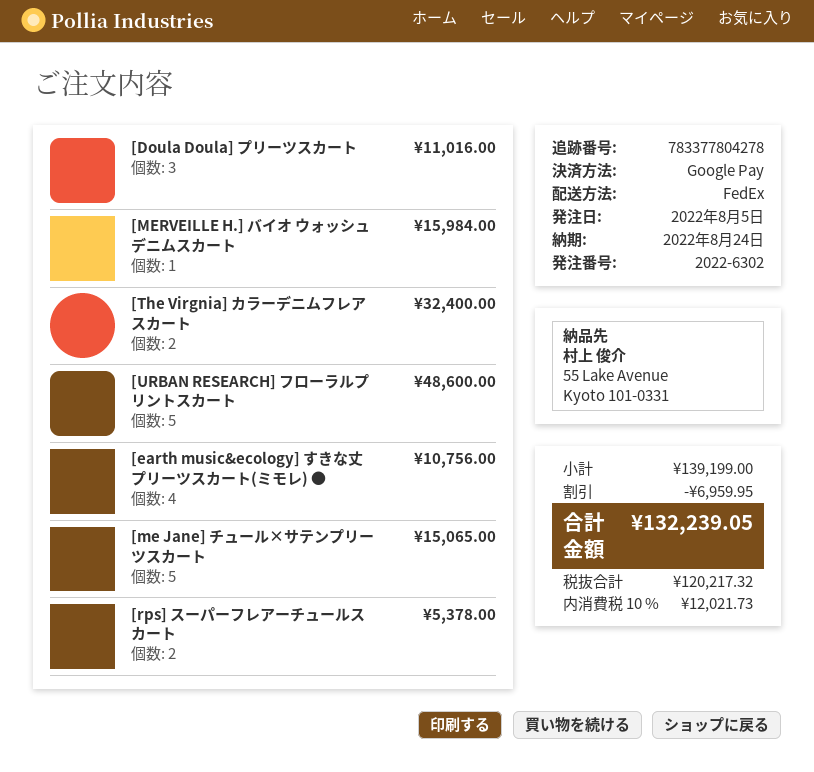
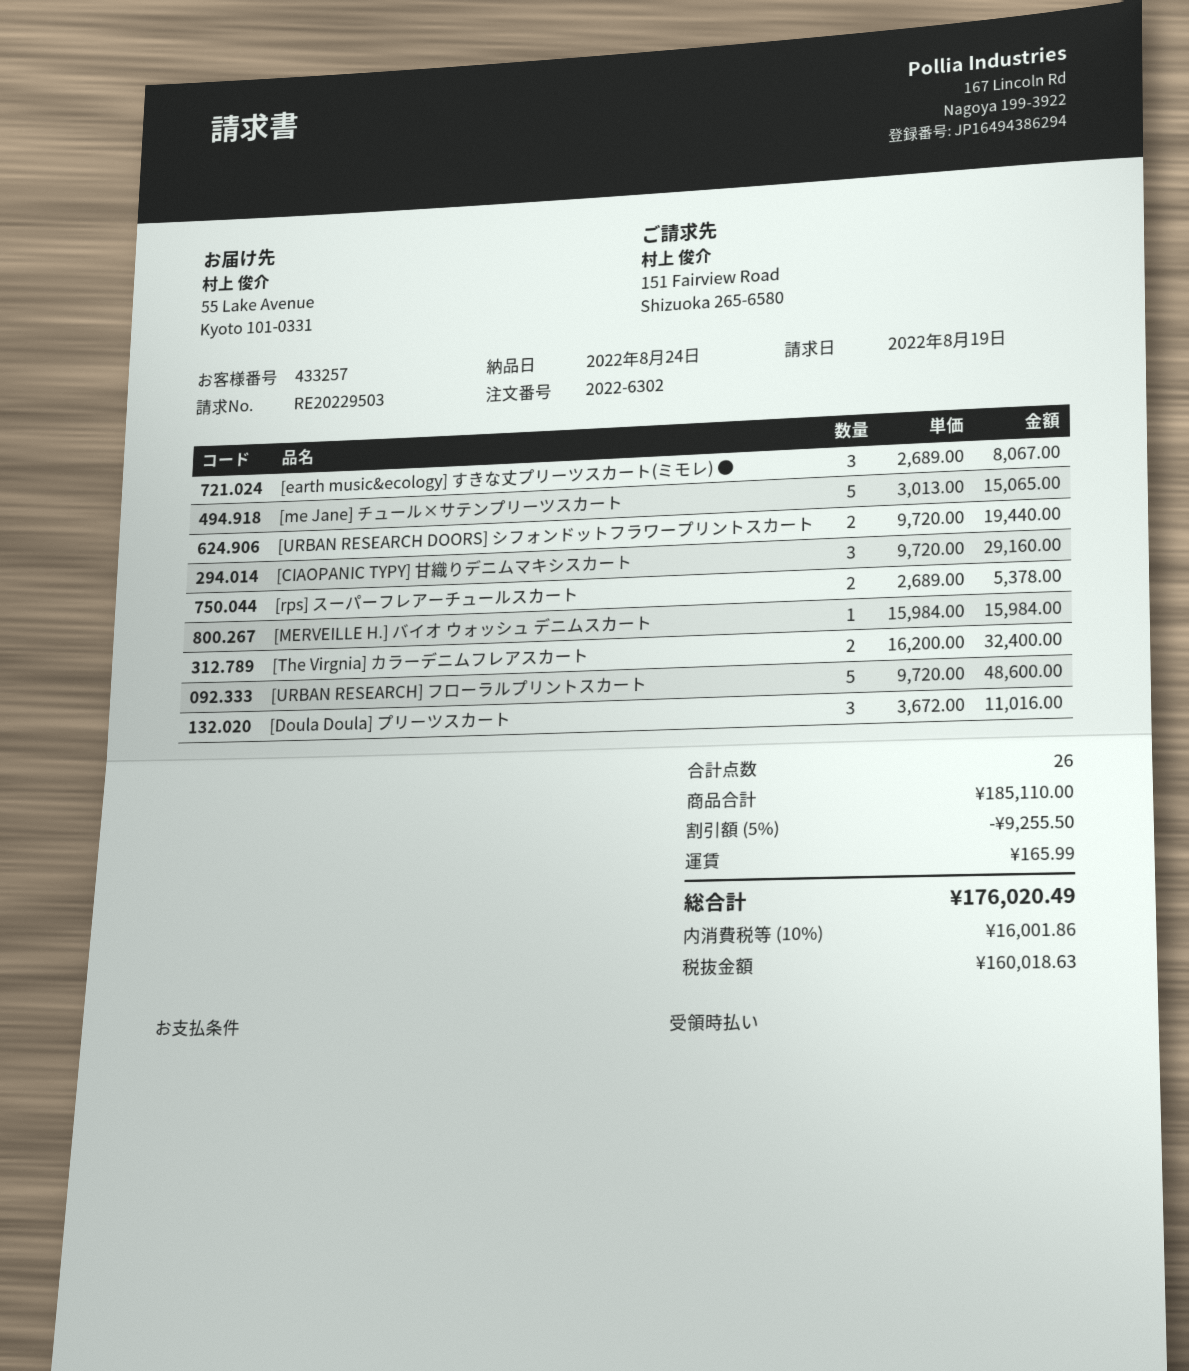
[earth music&ecology] すきな丈プリーツスカート(ミモレ) ●: 4 for 10756.00 -> 3 for 8067.00
[URBAN RESEARCH DOORS] シフォンドットフラワープリントスカート: none -> 2 for 19440.00
[CIAOPANIC TYPY] 甘織りデニムマキシスカート: none -> 3 for 29160.00
subtotal: 139199.00 -> 185110.00
discount: 6959.95 -> 9255.50
shipping: none -> 165.99
net: 120217.32 -> 160018.63
tax: 10% = 12021.73 -> 10% = 16001.86
total: 132239.05 -> 176020.49

